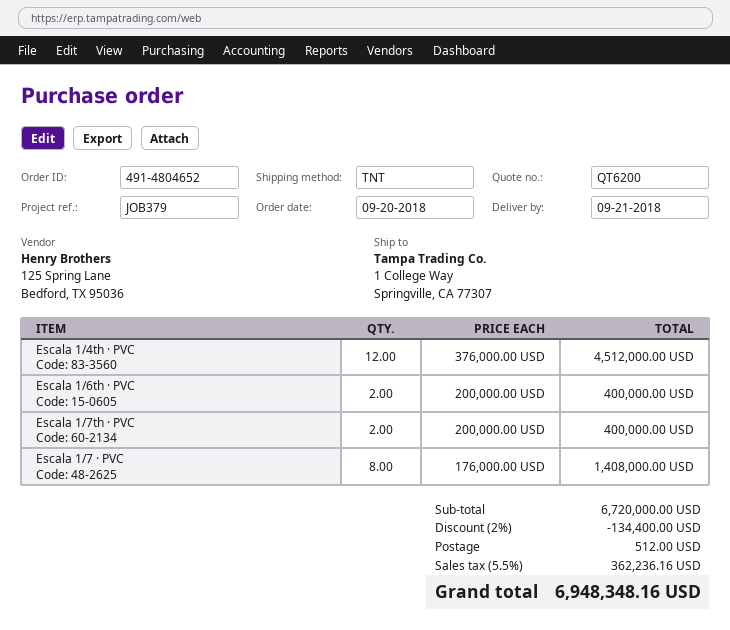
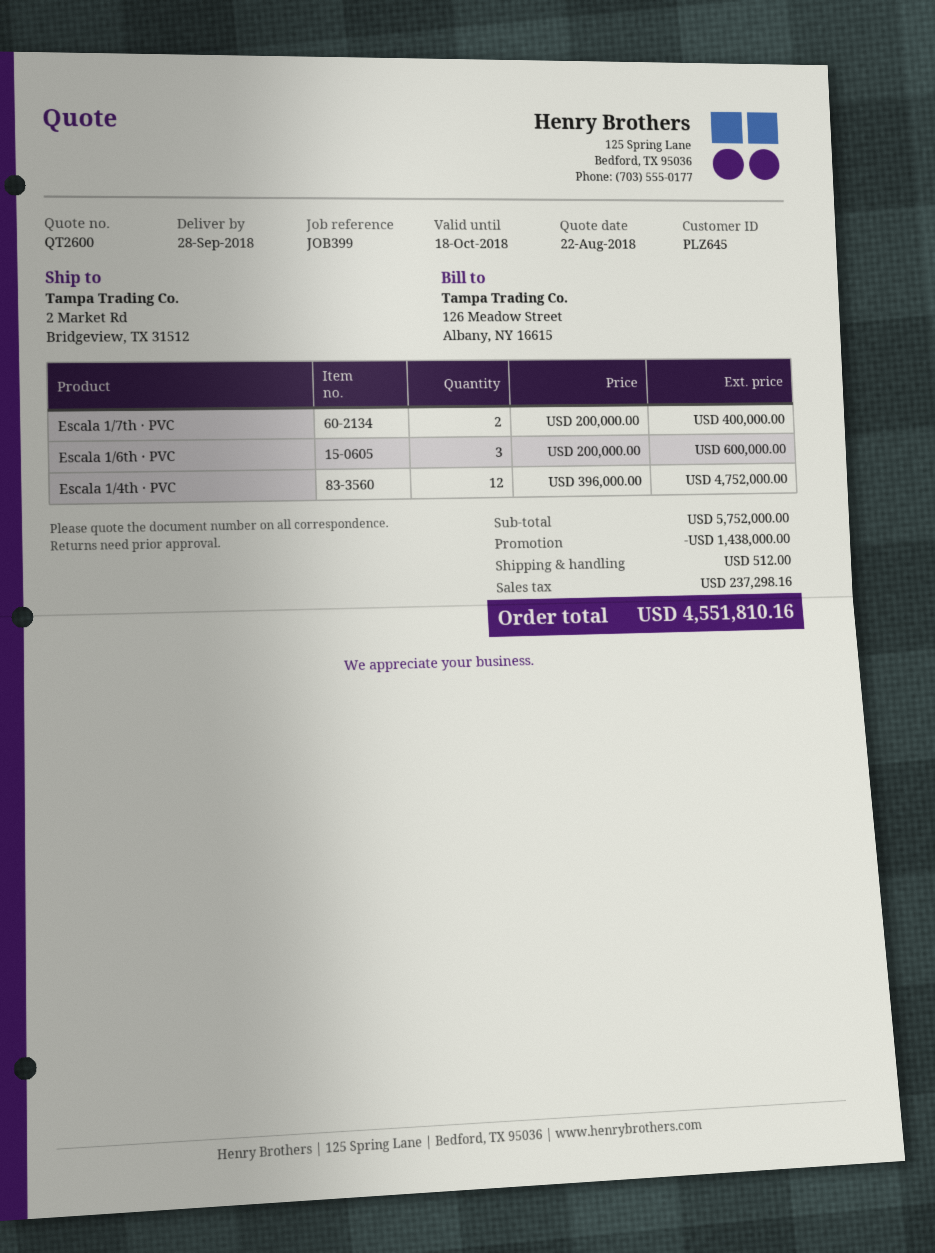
quote number: QT6200 -> QT2600
delivery date: 2018-09-21 -> 2018-09-28
reference: JOB379 -> JOB399
ship to: 1 College Way, Springville, CA 77307 -> 2 Market Rd, Bridgeview, TX 31512
Escala 1/4th · PVC: 12 x 376000.00 = 4512000.00 -> 12 x 396000.00 = 4752000.00
Escala 1/6th · PVC: 2 x 200000.00 = 400000.00 -> 3 x 200000.00 = 600000.00
Escala 1/7 · PVC: 8 x 176000.00 = 1408000.00 -> none
subtotal: 6720000.00 -> 5752000.00
discount: 134400.00 -> 1438000.00
tax: 362236.16 -> 237298.16
total: 6948348.16 -> 4551810.16

